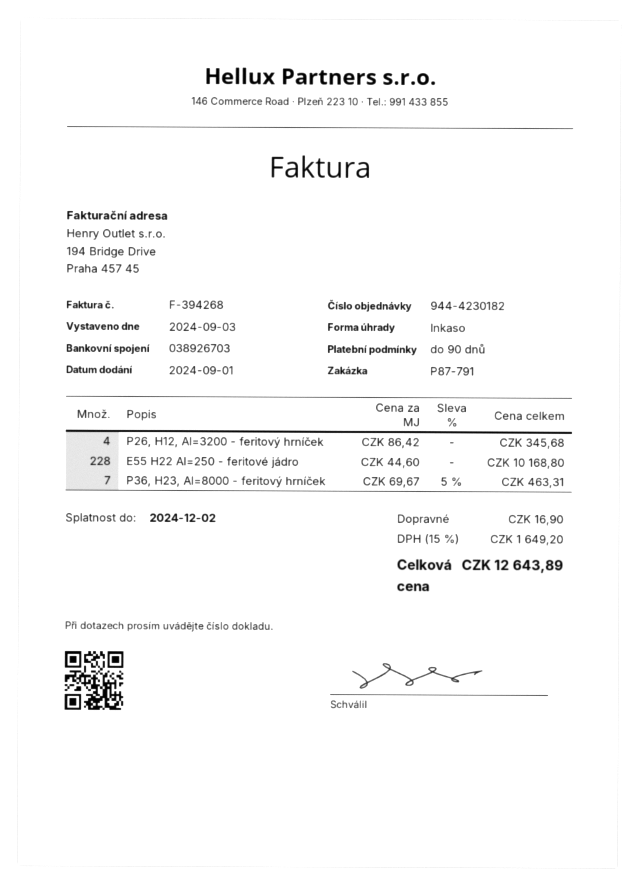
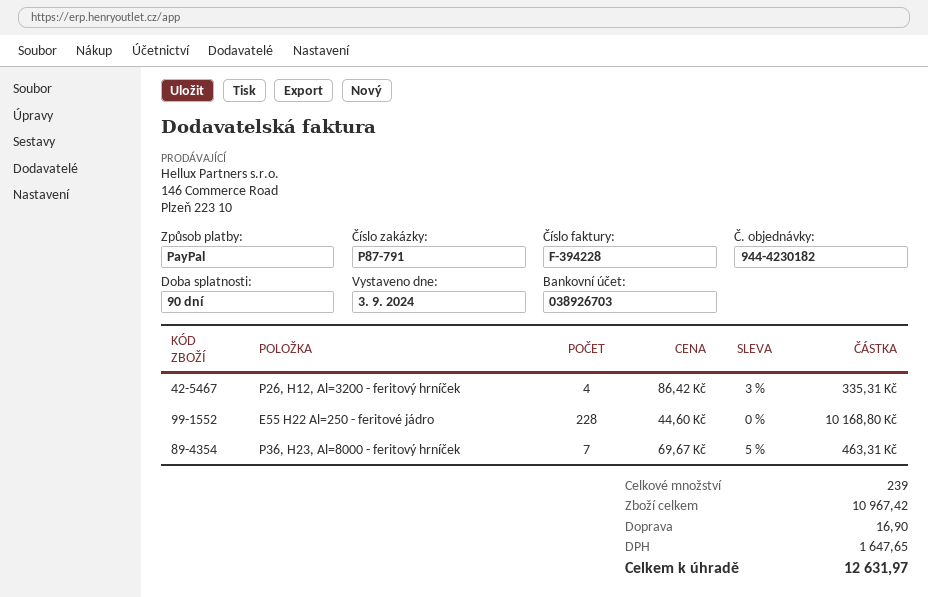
invoice number: F-394268 -> F-394228
payment method: direct debit -> PayPal
P26, H12, Al=3200 - feritový hrníček: 4 x 86.42 = 345.68 -> 4 x 86.42 - 3% = 335.31
tax: 1649.20 -> 1647.65
total: 12643.89 -> 12631.97

